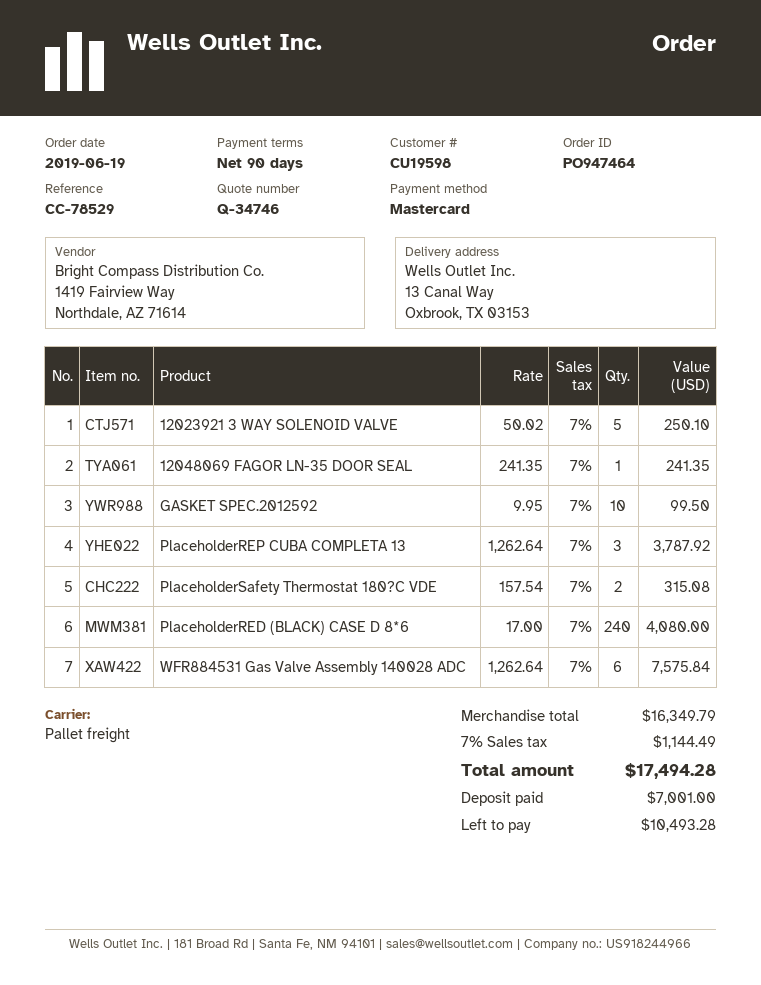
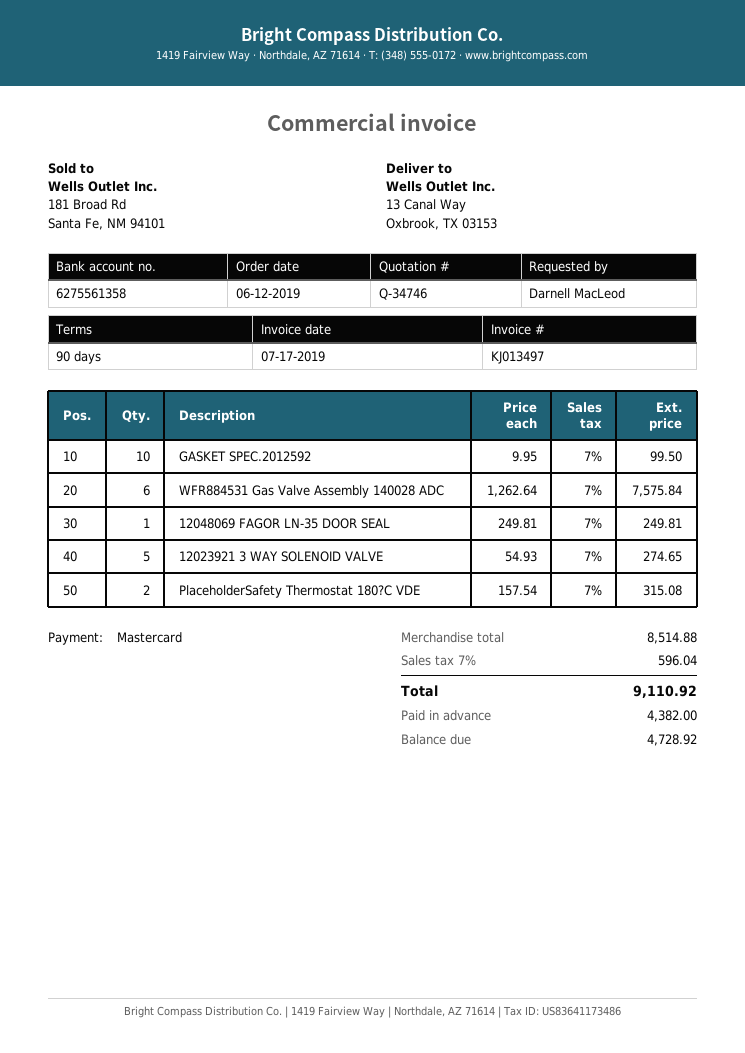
order date: 2019-06-19 -> 2019-06-12
12023921 3 WAY SOLENOID VALVE: 5 x 50.02 = 250.10 -> 5 x 54.93 = 274.65
12048069 FAGOR LN-35 DOOR SEAL: 1 x 241.35 = 241.35 -> 1 x 249.81 = 249.81
PlaceholderREP CUBA COMPLETA 13: 3 x 1262.64 = 3787.92 -> none
PlaceholderRED (BLACK) CASE D 8*6: 240 x 17.00 = 4080.00 -> none
subtotal: 16349.79 -> 8514.88
tax: 7% = 1144.49 -> 7% = 596.04
total: 17494.28 -> 9110.92
deposit: 7001.00 -> 4382.00
balance: 10493.28 -> 4728.92

